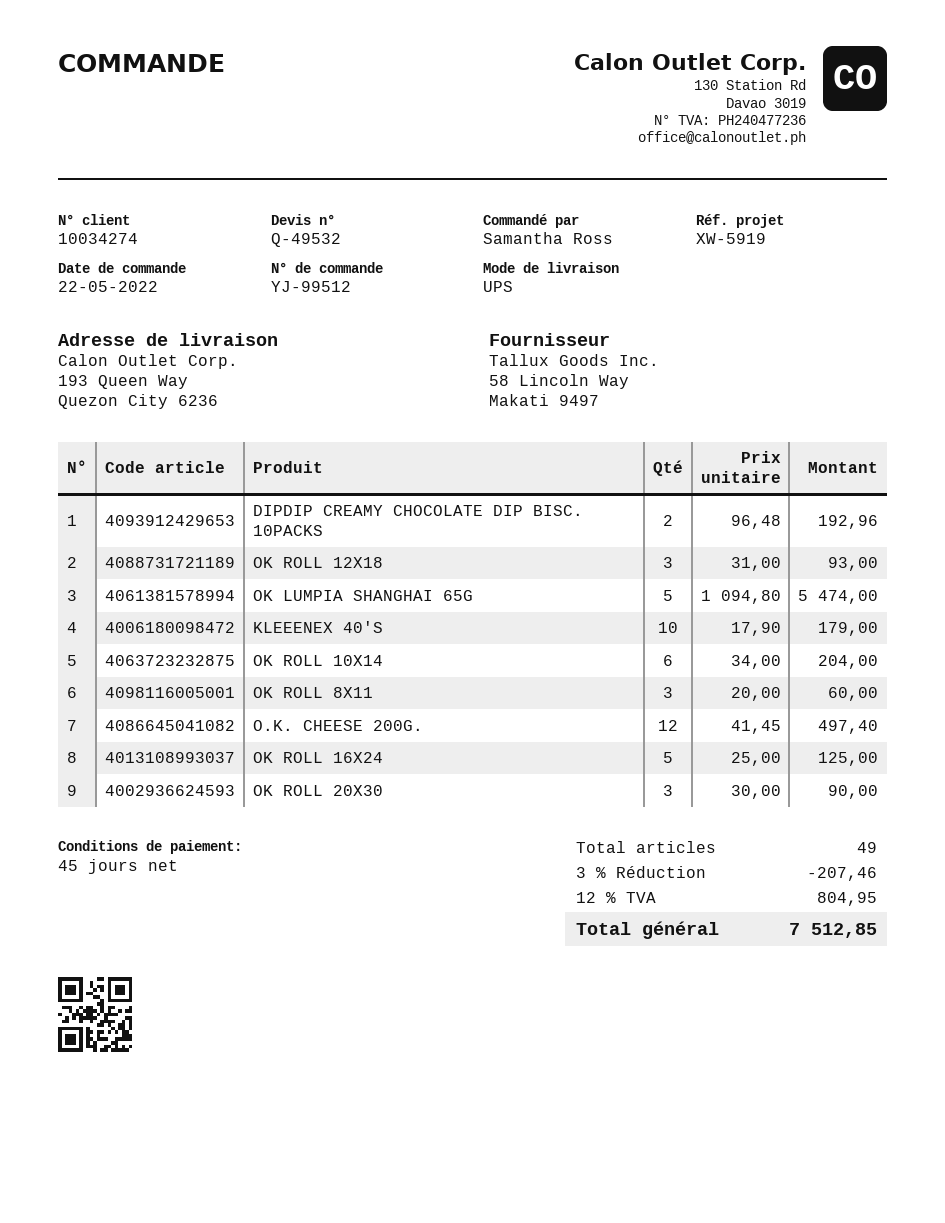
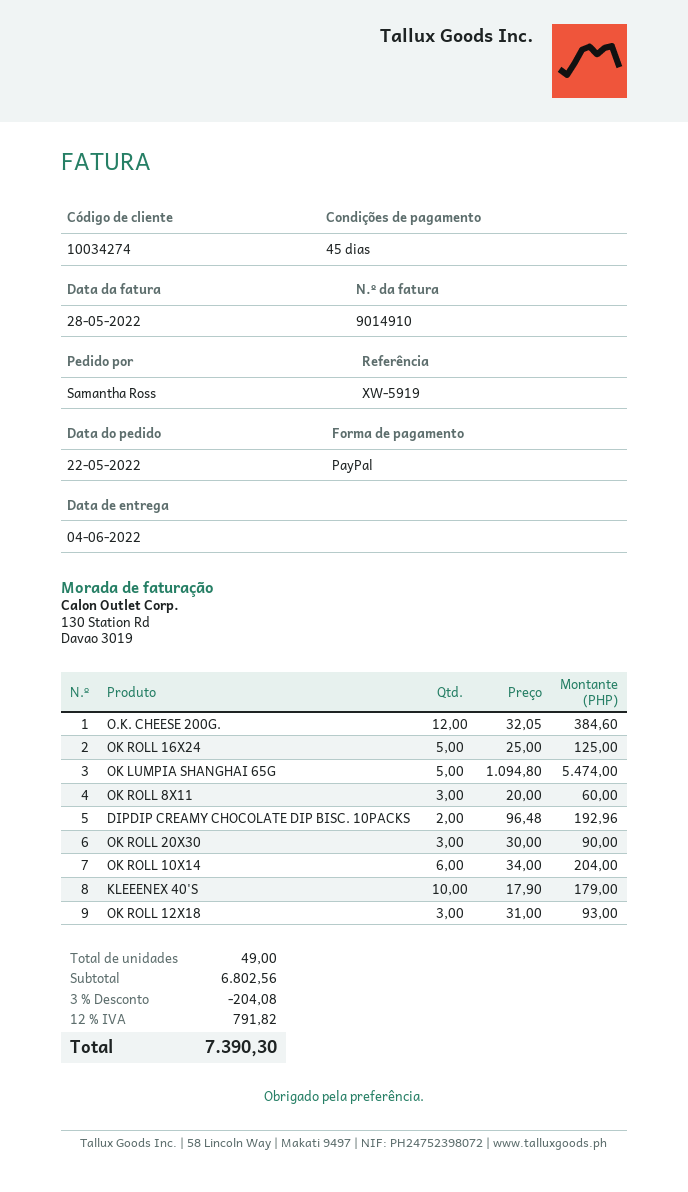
O.K. CHEESE 200G.: 12 x 41.45 = 497.40 -> 12 x 32.05 = 384.60
discount: 3% = 207.46 -> 3% = 204.08
tax: 12% = 804.95 -> 12% = 791.82
total: 7512.85 -> 7390.30

